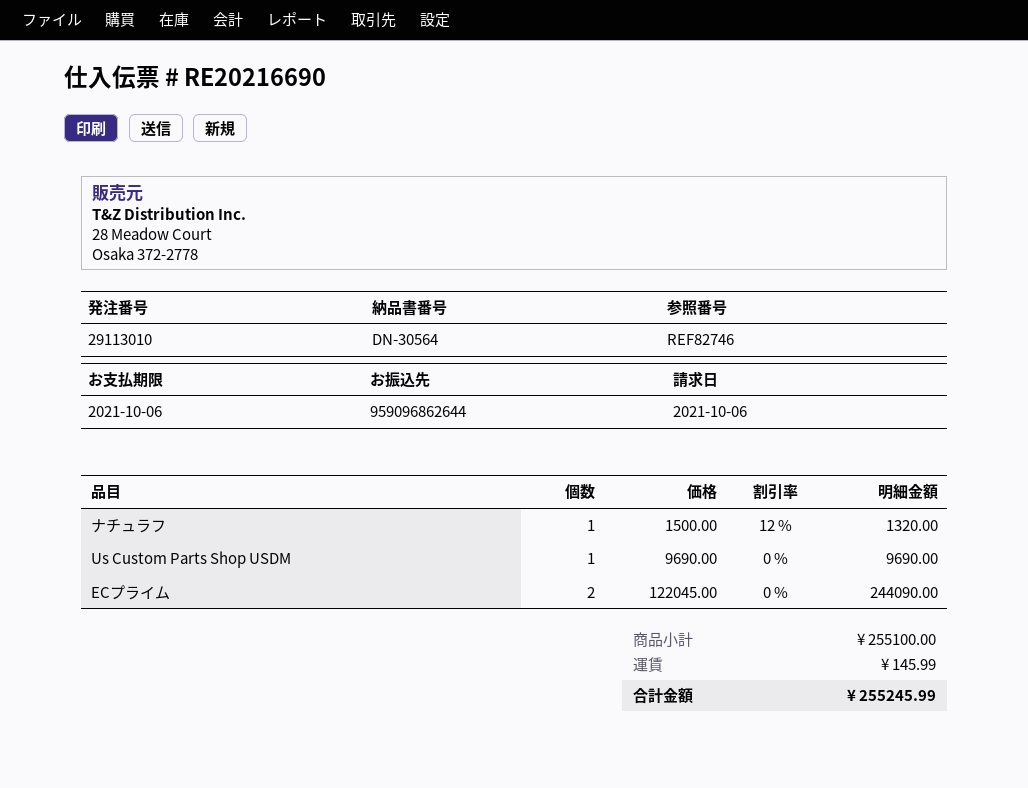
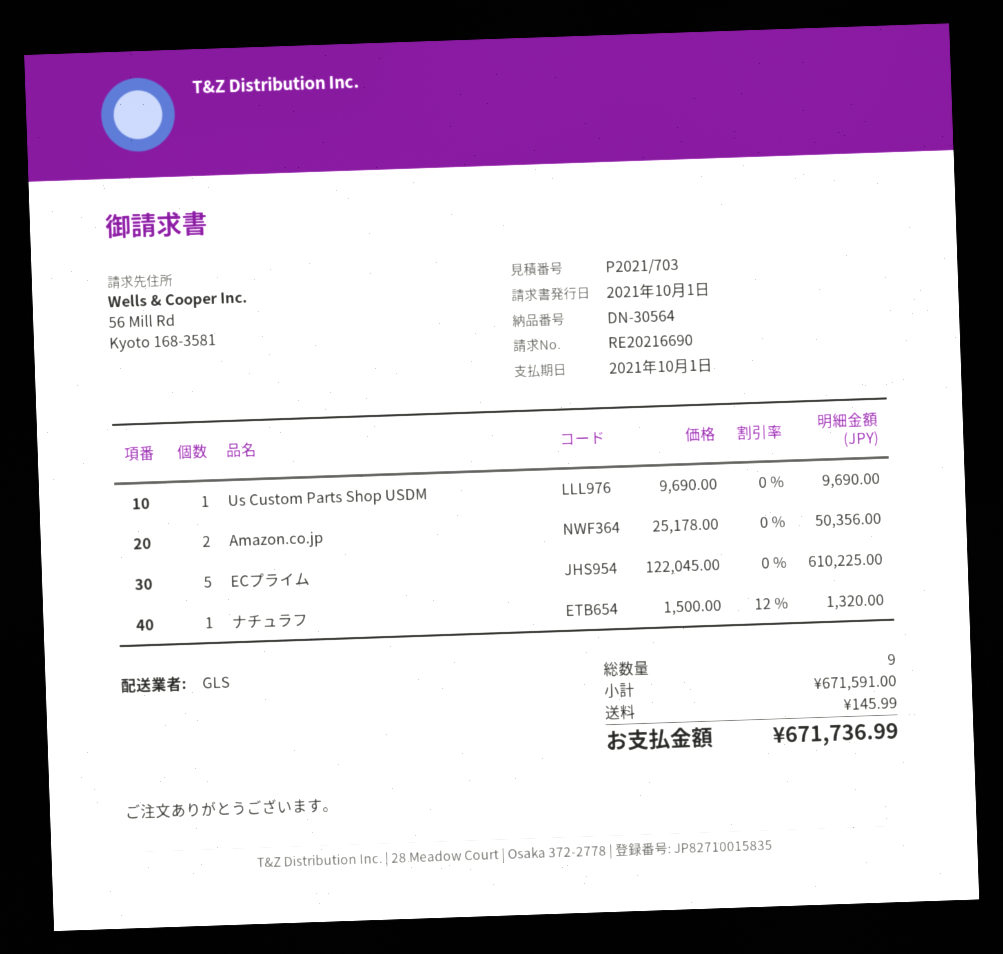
invoice date: 2021-10-06 -> 2021-10-01
due date: 2021-10-06 -> 2021-10-01
ECプライム: 2 x 122045.00 = 244090.00 -> 5 x 122045.00 = 610225.00
Amazon.co.jp: none -> 2 x 25178.00 = 50356.00
subtotal: 255100.00 -> 671591.00
total: 255245.99 -> 671736.99

